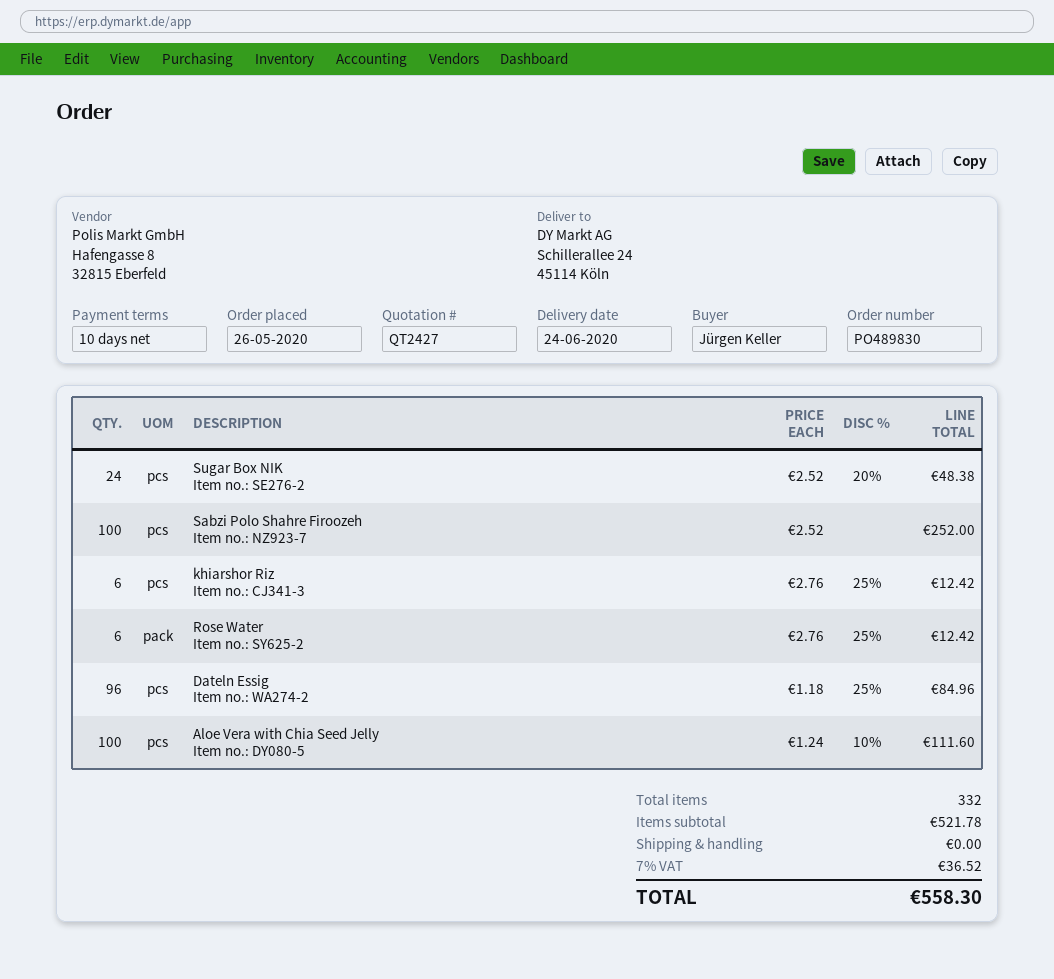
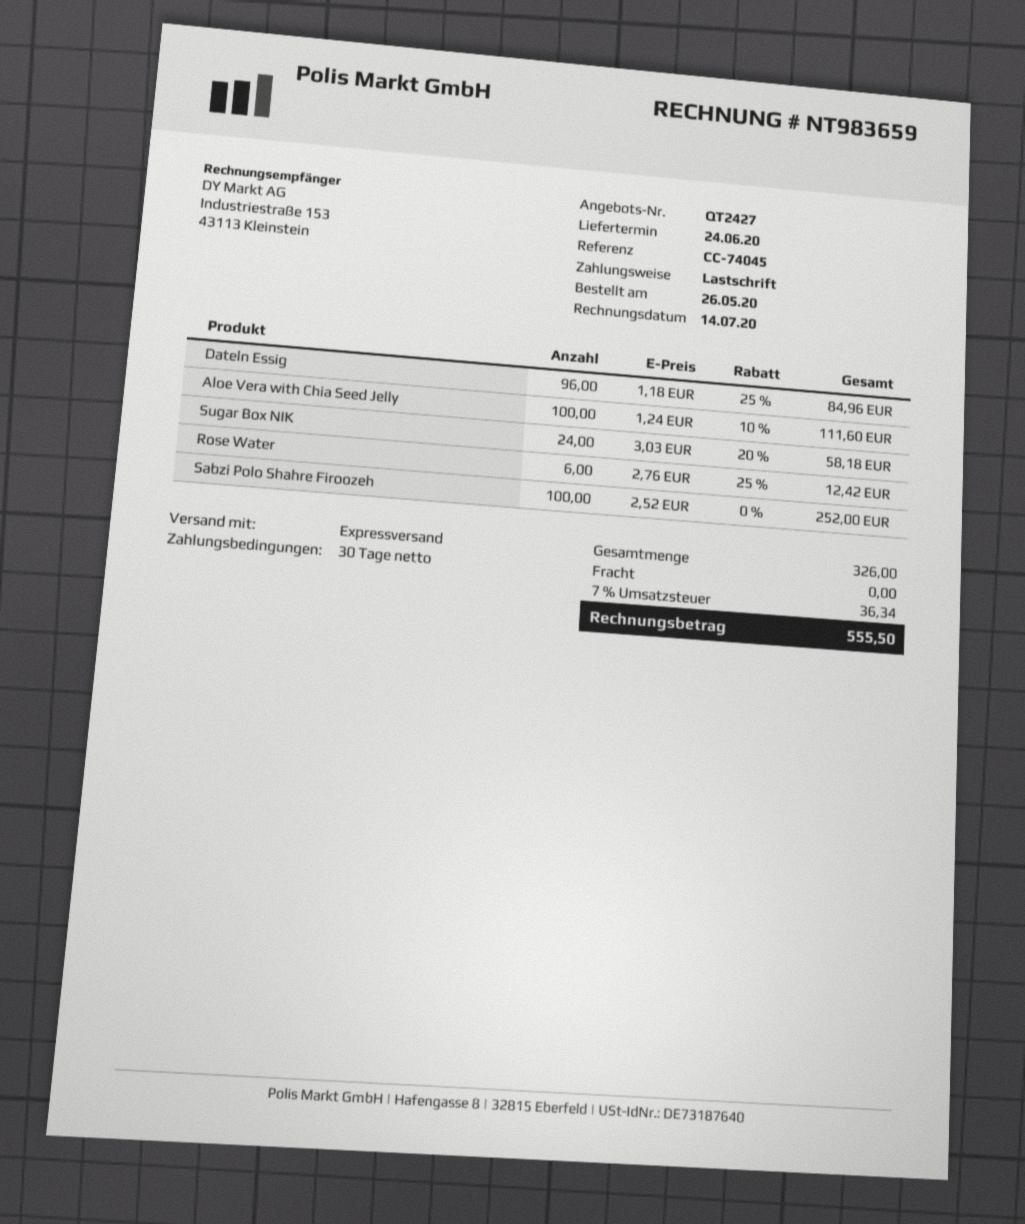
payment terms: 10 days -> 30 days
Sugar Box NIK: 24 x 2.52 - 20% = 48.38 -> 24 x 3.03 - 20% = 58.18
khiarshor Riz: 6 x 2.76 - 25% = 12.42 -> none
total quantity: 332 -> 326
tax: 7% = 36.52 -> 7% = 36.34
total: 558.30 -> 555.50

